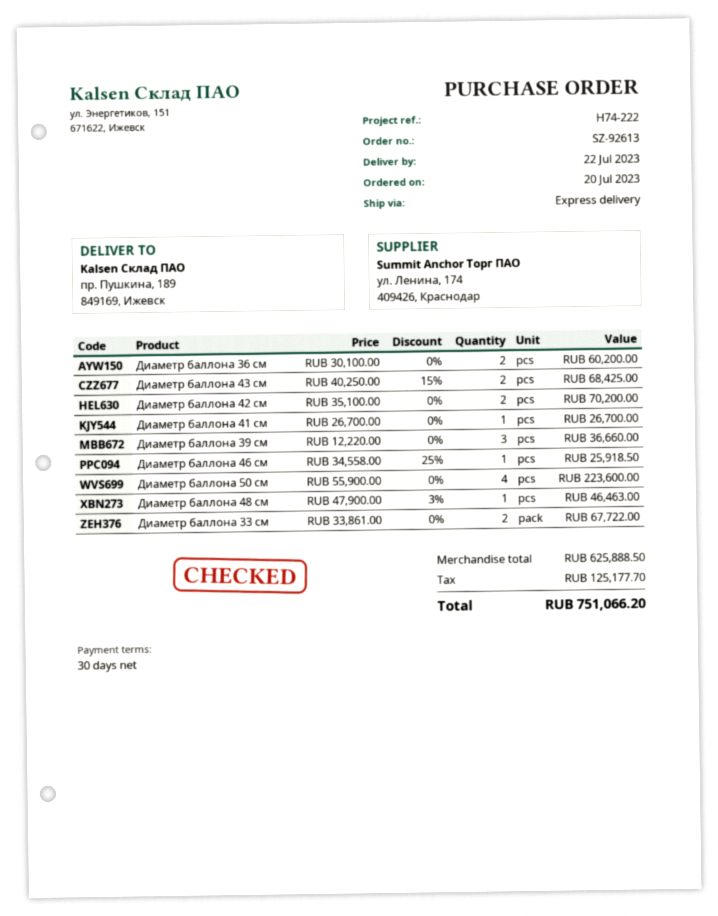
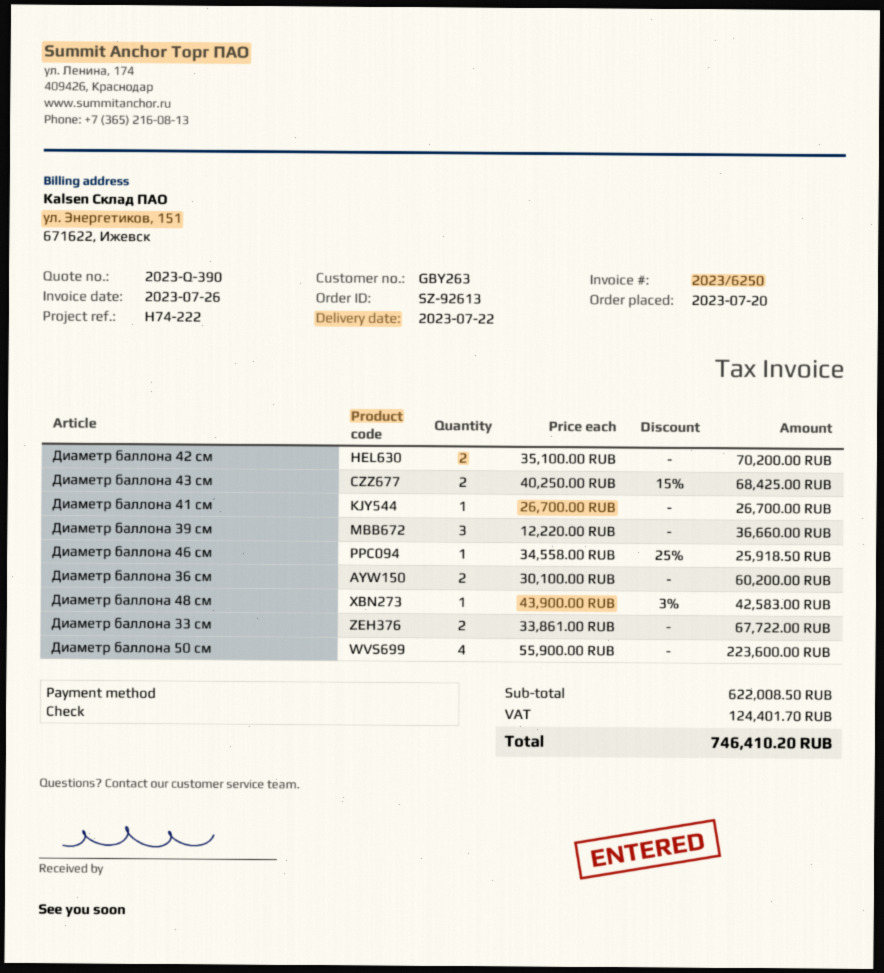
Диаметр баллона 48 см: 1 x 47900.00 - 3% = 46463.00 -> 1 x 43900.00 - 3% = 42583.00
subtotal: 625888.50 -> 622008.50
tax: 125177.70 -> 124401.70
total: 751066.20 -> 746410.20

